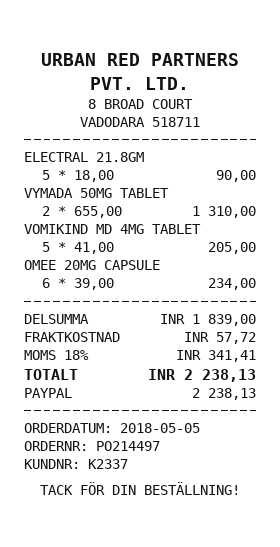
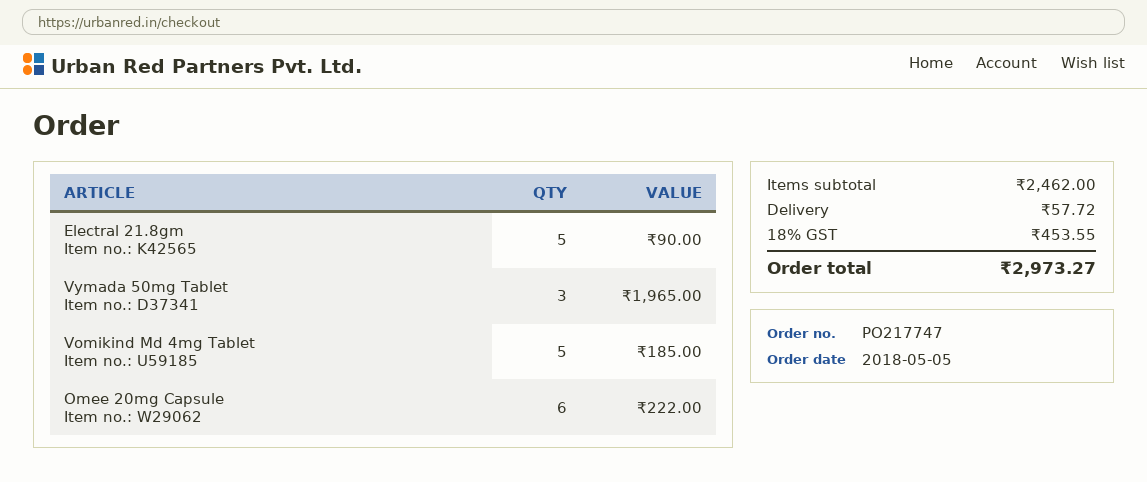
order number: PO214497 -> PO217747
VYMADA 50MG TABLET: 2 for 1310.00 -> 3 for 1965.00
VOMIKIND MD 4MG TABLET: 5 for 205.00 -> 5 for 185.00
OMEE 20MG CAPSULE: 6 for 234.00 -> 6 for 222.00
subtotal: 1839.00 -> 2462.00
tax: 18% = 341.41 -> 18% = 453.55
total: 2238.13 -> 2973.27

